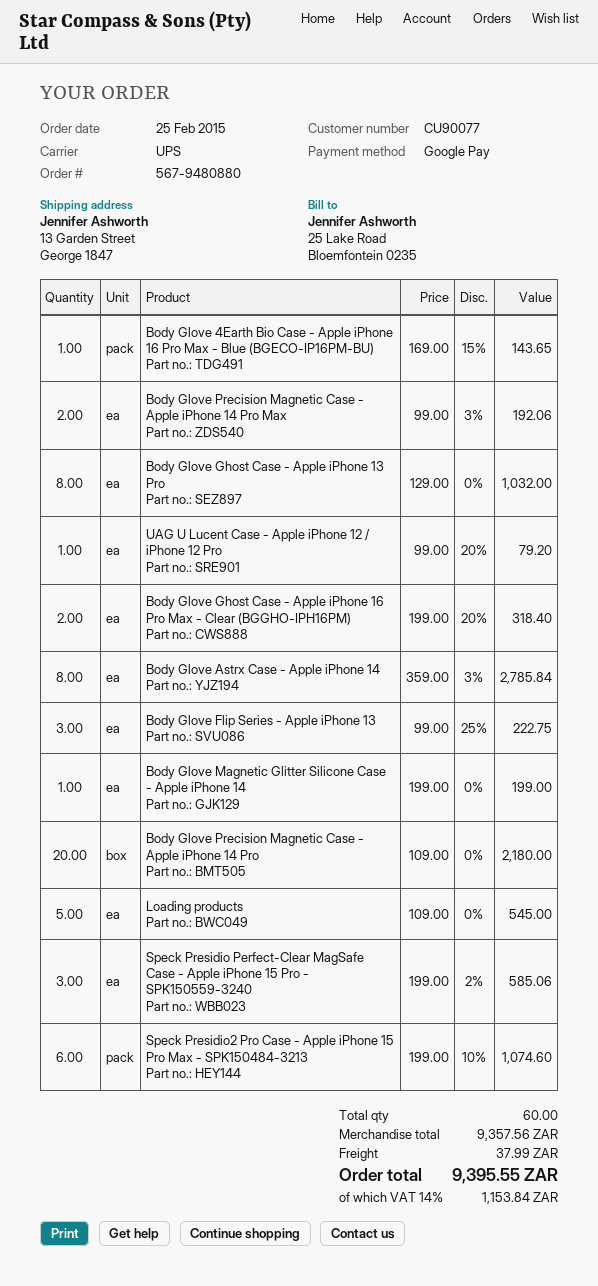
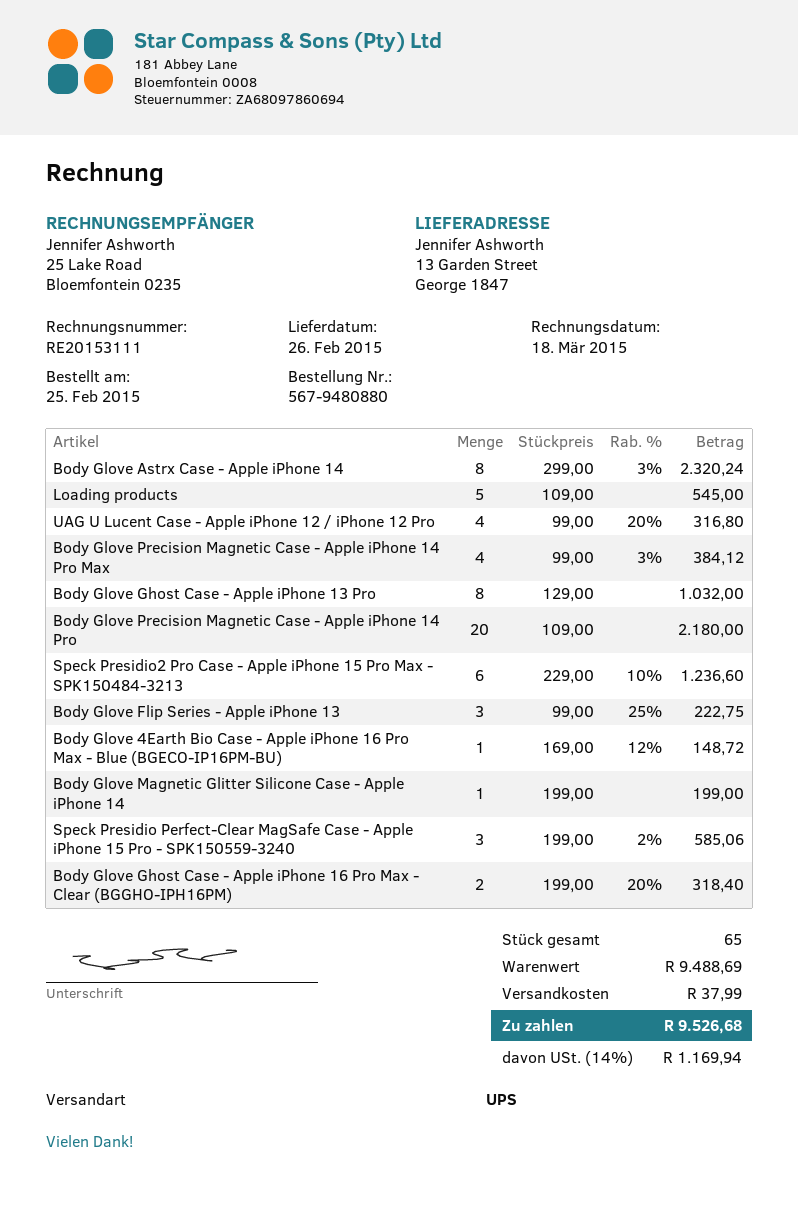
Body Glove 4Earth Bio Case - Apple iPhone 16 Pro Max - Blue (BGECO-IP16PM-BU): 1 x 169.00 - 15% = 143.65 -> 1 x 169.00 - 12% = 148.72
Body Glove Precision Magnetic Case - Apple iPhone 14 Pro Max: 2 x 99.00 - 3% = 192.06 -> 4 x 99.00 - 3% = 384.12
UAG U Lucent Case - Apple iPhone 12 / iPhone 12 Pro: 1 x 99.00 - 20% = 79.20 -> 4 x 99.00 - 20% = 316.80
Body Glove Astrx Case - Apple iPhone 14: 8 x 359.00 - 3% = 2785.84 -> 8 x 299.00 - 3% = 2320.24
Speck Presidio2 Pro Case - Apple iPhone 15 Pro Max - SPK150484-3213: 6 x 199.00 - 10% = 1074.60 -> 6 x 229.00 - 10% = 1236.60
total quantity: 60 -> 65
subtotal: 9357.56 -> 9488.69
tax: 14% = 1153.84 -> 14% = 1169.94
total: 9395.55 -> 9526.68

